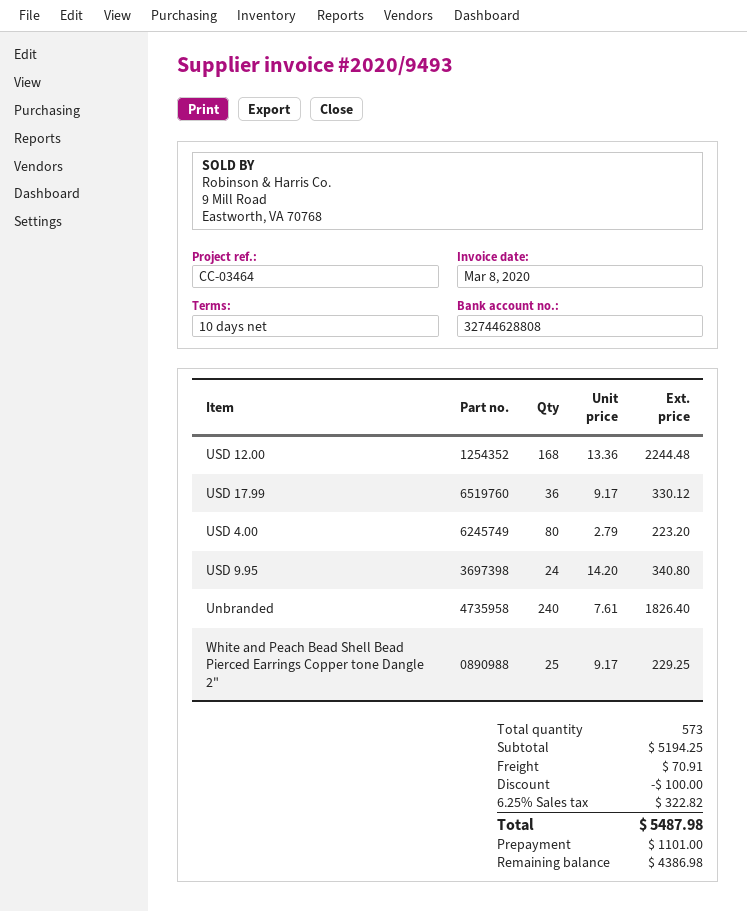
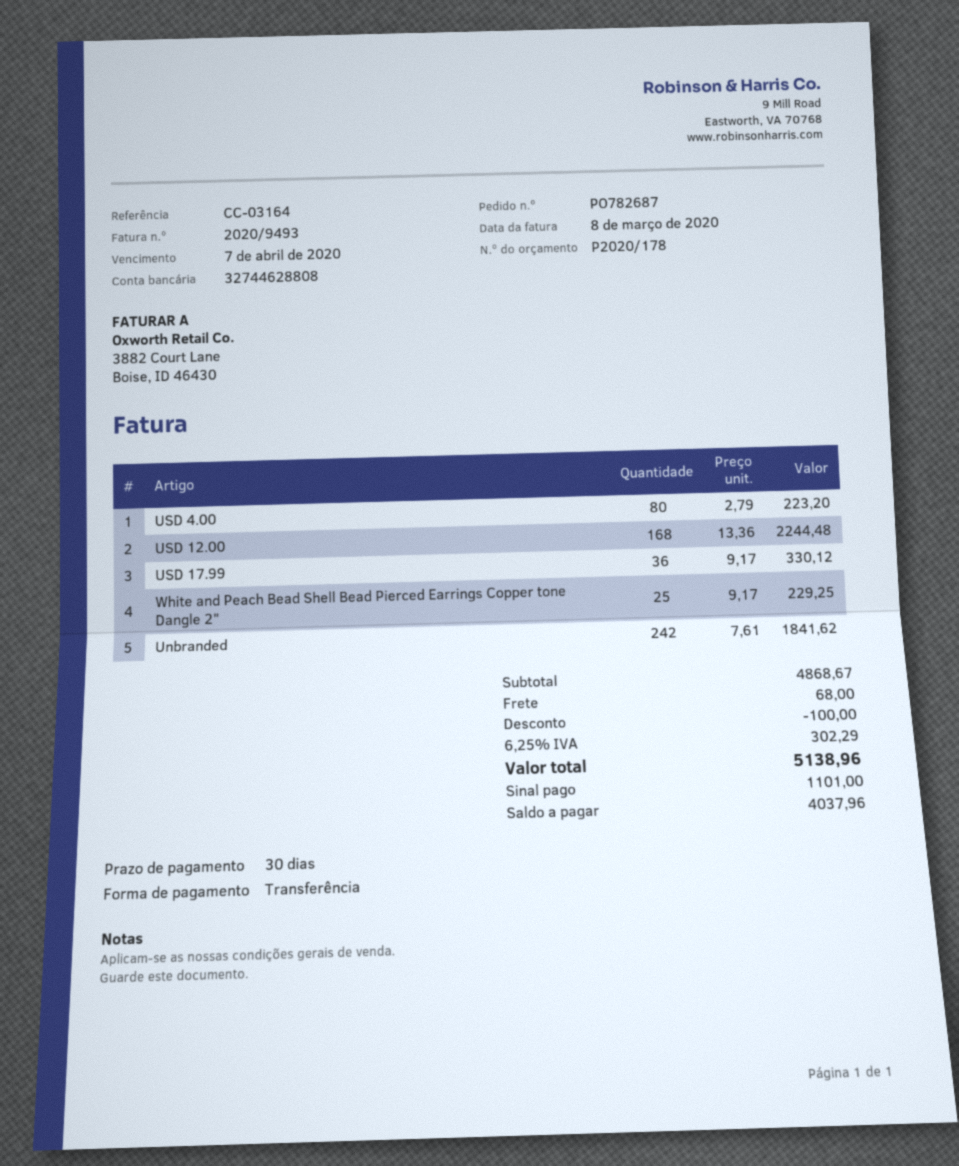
payment terms: 10 days -> 30 days
reference: CC-03464 -> CC-03164
USD 9.95: 24 x 14.20 = 340.80 -> none
Unbranded: 240 x 7.61 = 1826.40 -> 242 x 7.61 = 1841.62
subtotal: 5194.25 -> 4868.67
shipping: 70.91 -> 68.00
tax: 6.25% = 322.82 -> 6.25% = 302.29
total: 5487.98 -> 5138.96
balance: 4386.98 -> 4037.96

